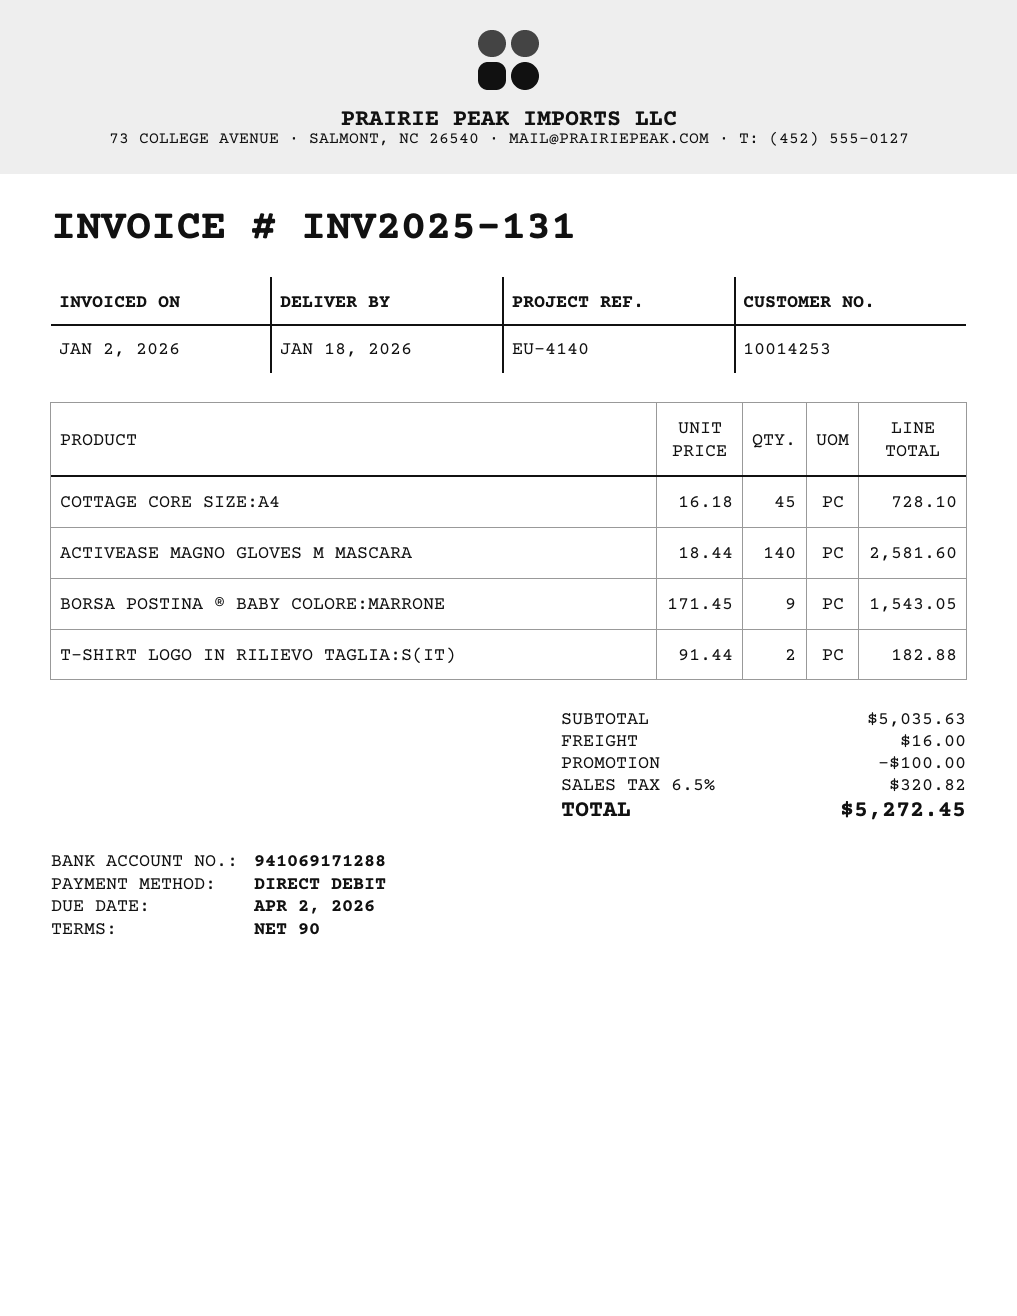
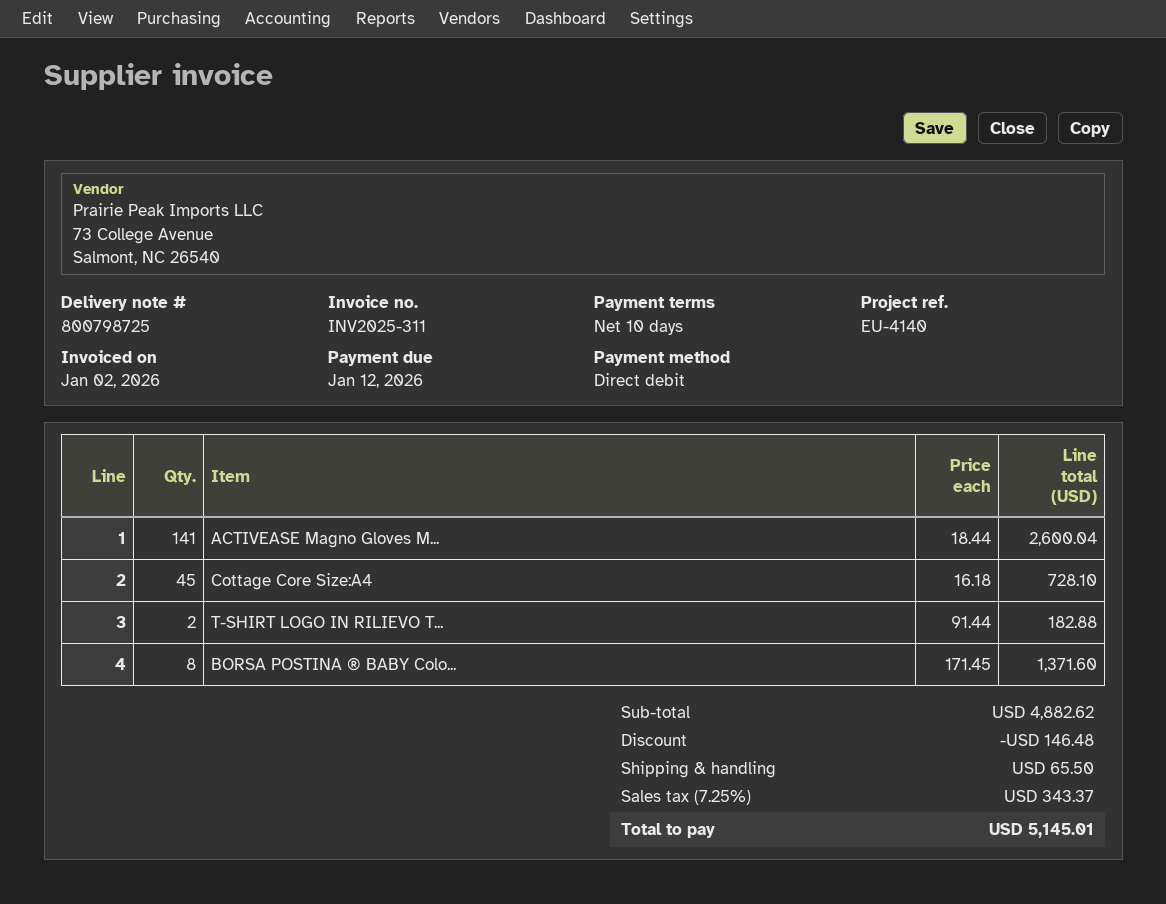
invoice number: INV2025-131 -> INV2025-311
payment terms: 90 days -> 10 days
due date: 2026-04-02 -> 2026-01-12
ACTIVEASE MAGNO GLOVES M MASCARA: 140 x 18.44 = 2581.60 -> 141 x 18.44 = 2600.04
BORSA POSTINA ® BABY COLORE:MARRONE: 9 x 171.45 = 1543.05 -> 8 x 171.45 = 1371.60
subtotal: 5035.63 -> 4882.62
discount: 100.00 -> 146.48
shipping: 16.00 -> 65.50
tax: 6.5% = 320.82 -> 7.25% = 343.37
total: 5272.45 -> 5145.01

